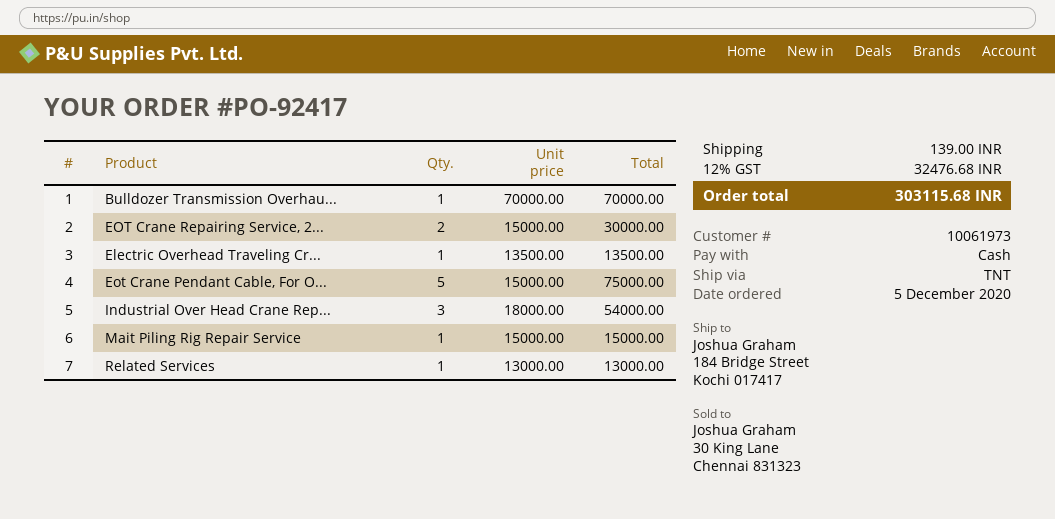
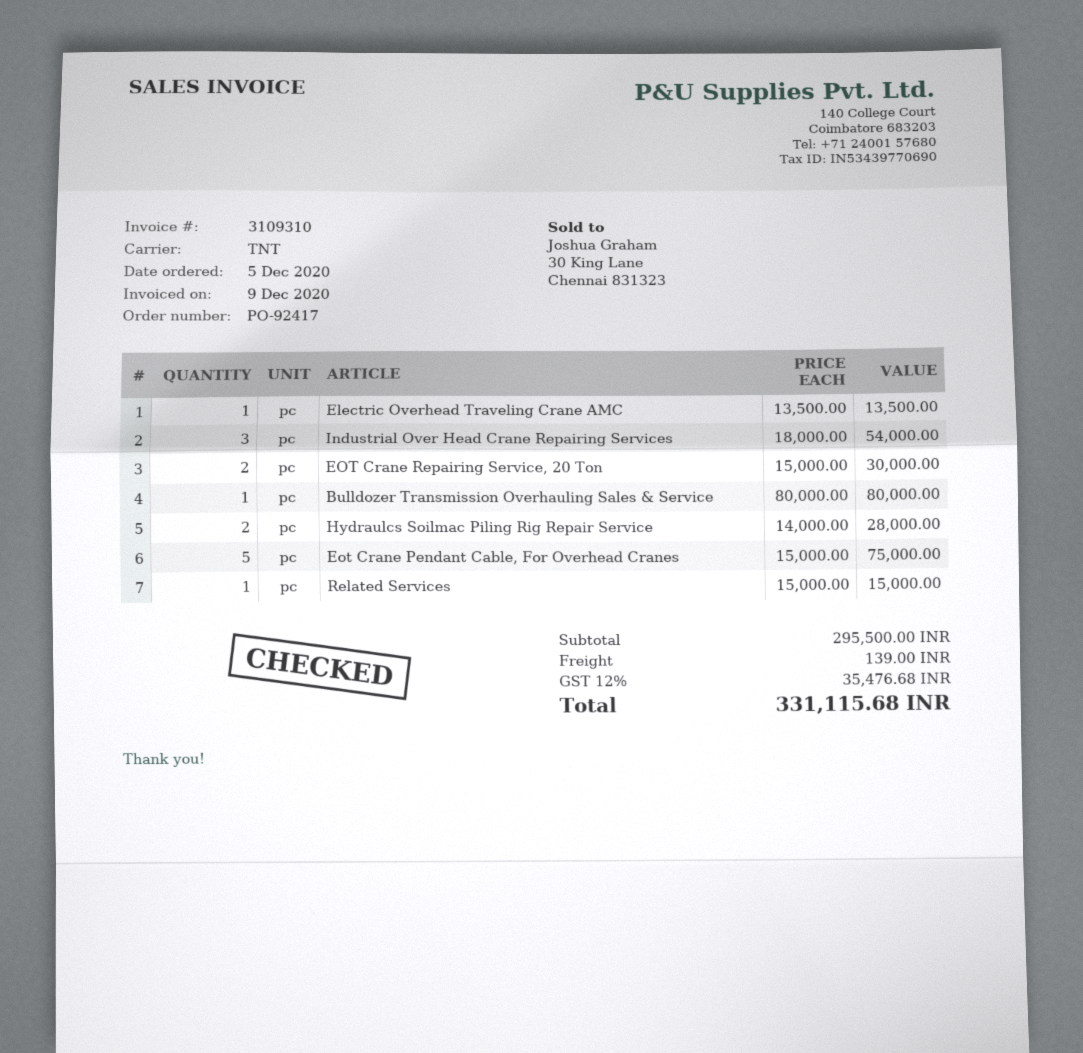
Bulldozer Transmission Overhau...: 1 x 70000.00 = 70000.00 -> 1 x 80000.00 = 80000.00
Mait Piling Rig Repair Service: 1 x 15000.00 = 15000.00 -> none
Related Services: 1 x 13000.00 = 13000.00 -> 1 x 15000.00 = 15000.00
Hydraulcs Soilmac Piling Rig Repair Service: none -> 2 x 14000.00 = 28000.00
tax: 12% = 32476.68 -> 12% = 35476.68
total: 303115.68 -> 331115.68

